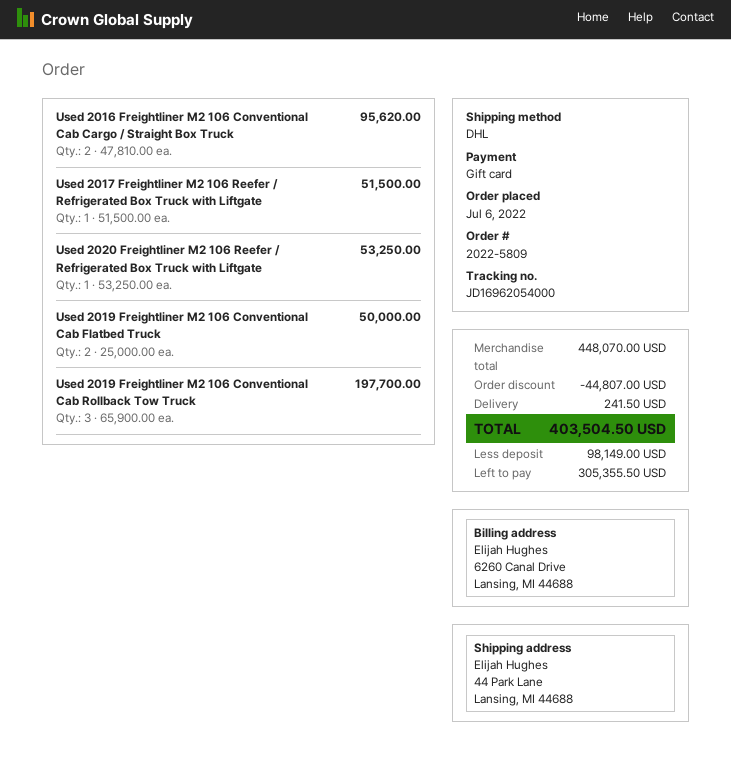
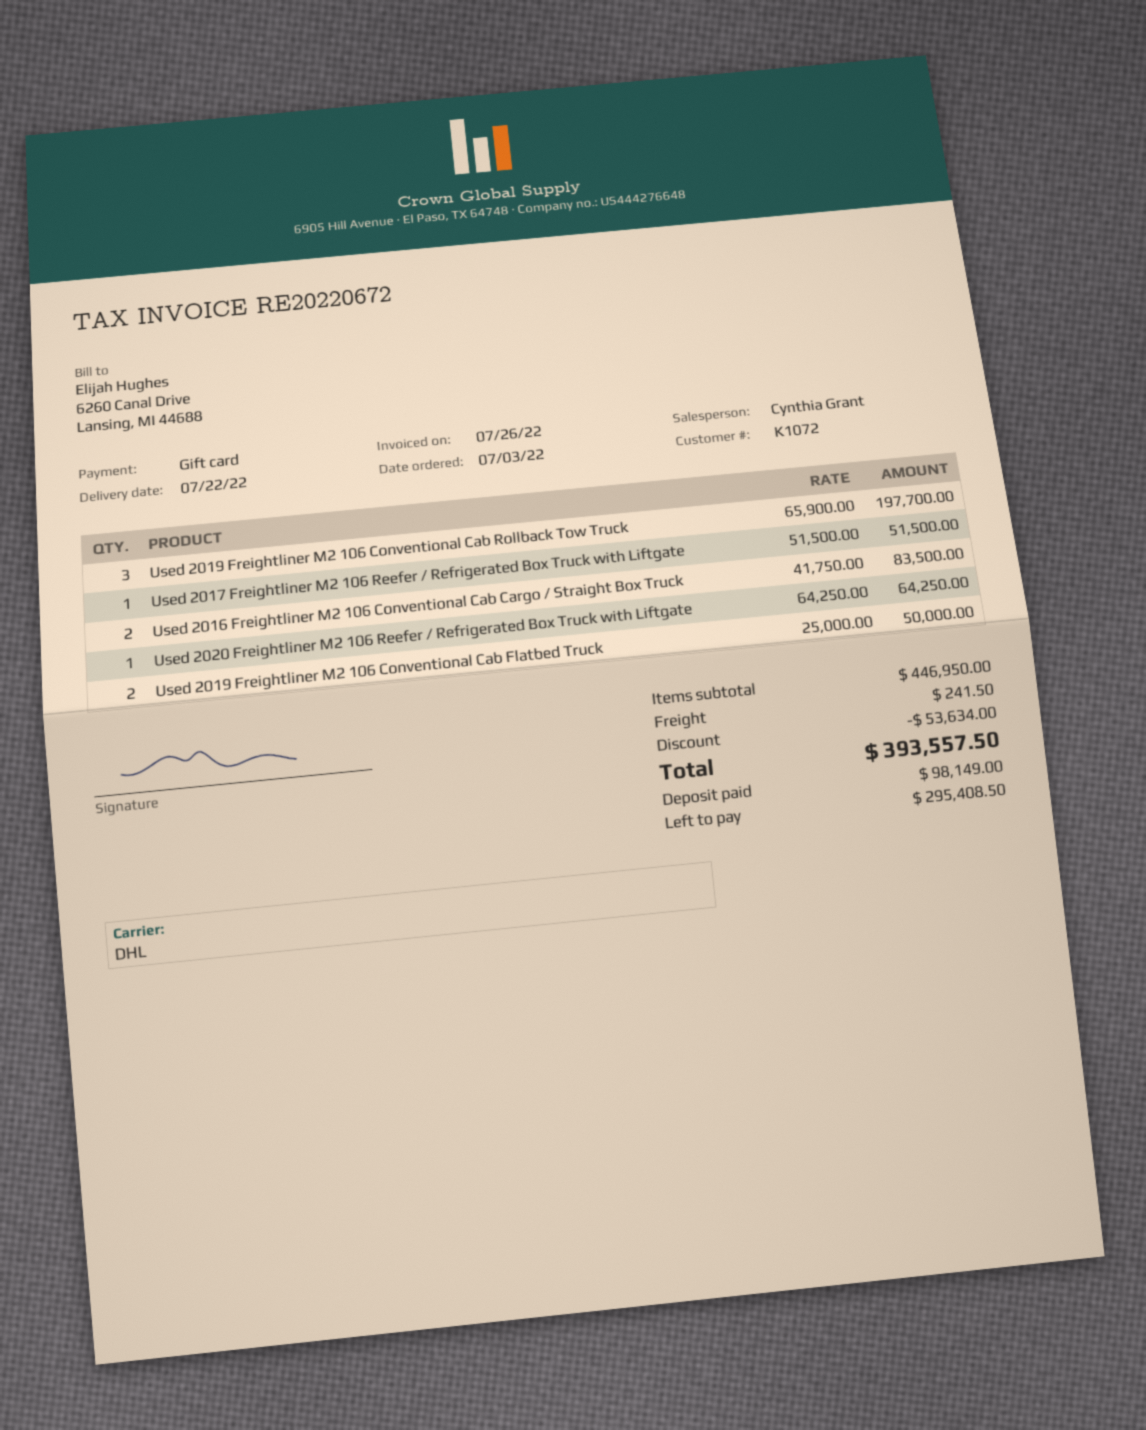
order date: 2022-07-06 -> 2022-07-03
Used 2016 Freightliner M2 106 Conventional Cab Cargo / Straight Box Truck: 2 x 47810.00 = 95620.00 -> 2 x 41750.00 = 83500.00
Used 2020 Freightliner M2 106 Reefer / Refrigerated Box Truck with Liftgate: 1 x 53250.00 = 53250.00 -> 1 x 64250.00 = 64250.00
subtotal: 448070.00 -> 446950.00
discount: 44807.00 -> 53634.00
total: 403504.50 -> 393557.50
balance: 305355.50 -> 295408.50

